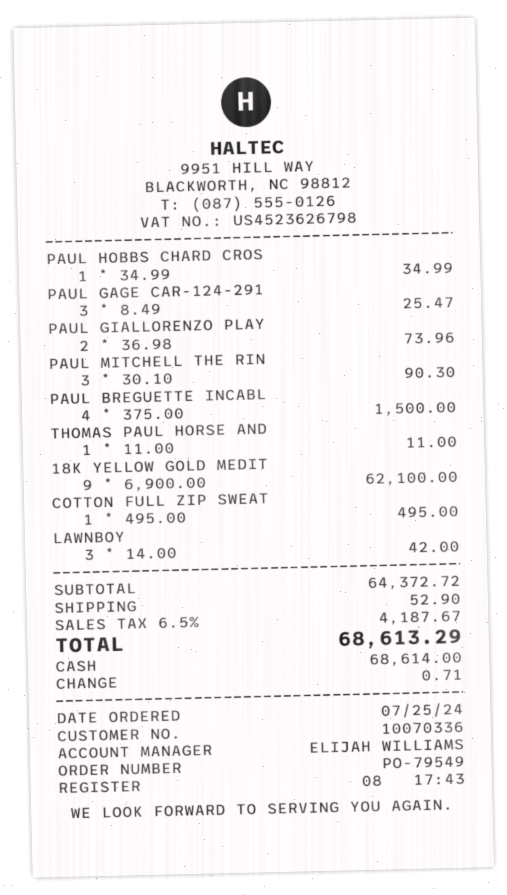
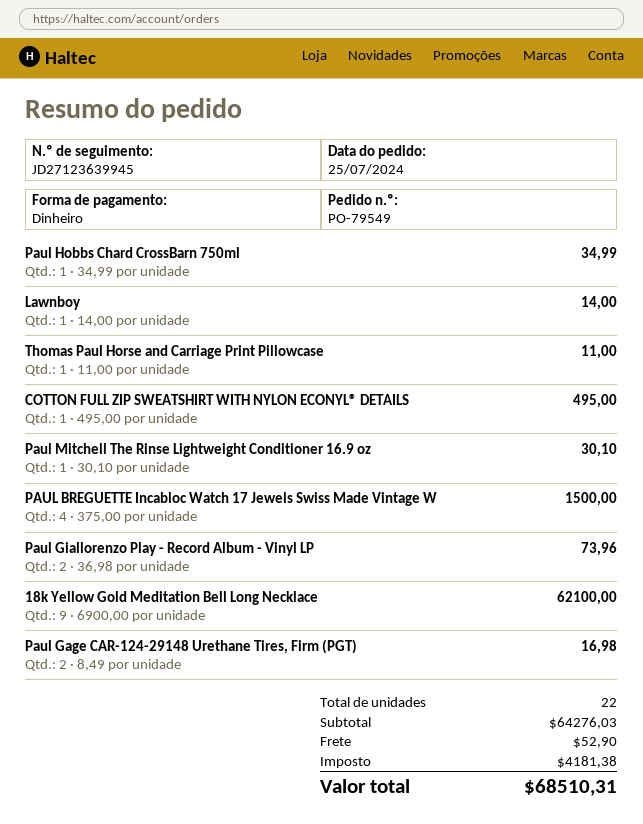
PAUL GAGE CAR-124-291: 3 x 8.49 = 25.47 -> 2 x 8.49 = 16.98
PAUL MITCHELL THE RIN: 3 x 30.10 = 90.30 -> 1 x 30.10 = 30.10
LAWNBOY: 3 x 14.00 = 42.00 -> 1 x 14.00 = 14.00
subtotal: 64372.72 -> 64276.03
tax: 4187.67 -> 4181.38
total: 68613.29 -> 68510.31

